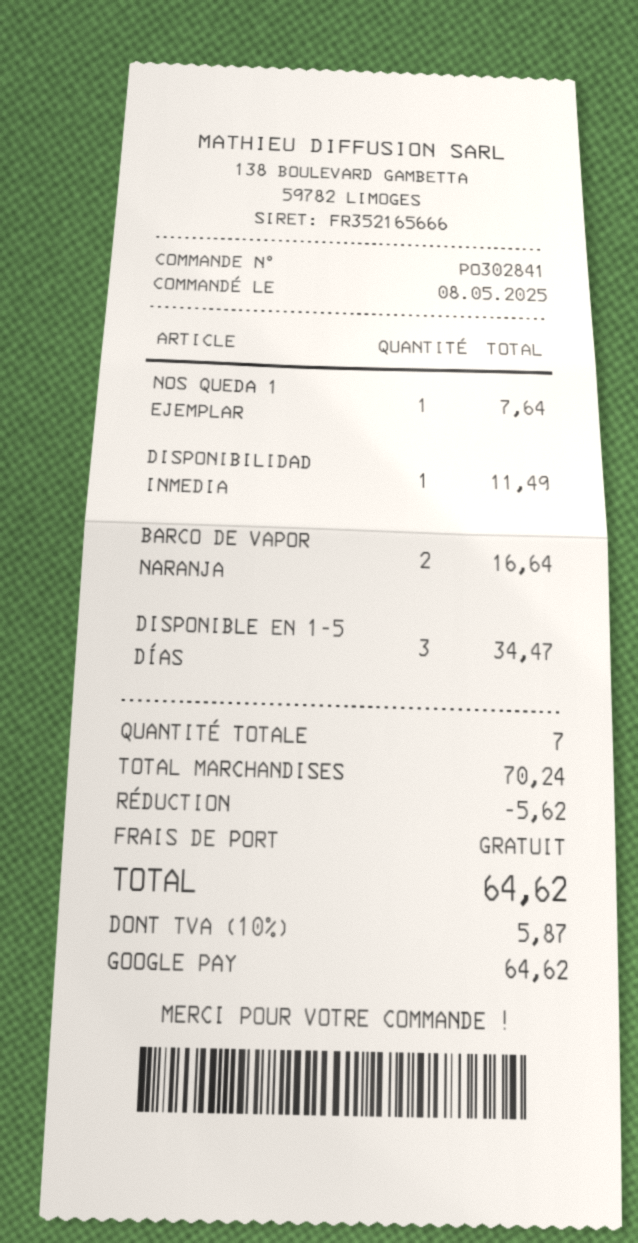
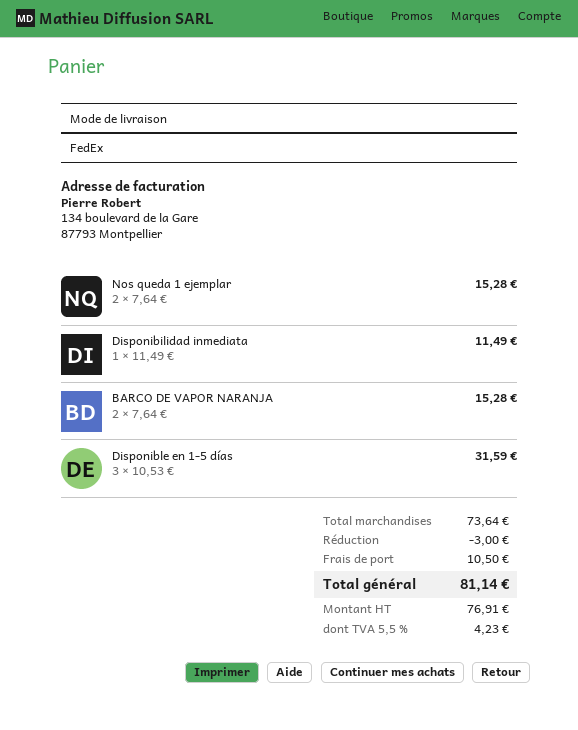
NOS QUEDA 1 EJEMPLAR: 1 for 7.64 -> 2 for 15.28
BARCO DE VAPOR NARANJA: 2 for 16.64 -> 2 for 15.28
DISPONIBLE EN 1-5 DÍAS: 3 for 34.47 -> 3 for 31.59
subtotal: 70.24 -> 73.64
discount: 5.62 -> 3.00
shipping: 0.00 -> 10.50
tax: 10% = 5.87 -> 5.5% = 4.23
total: 64.62 -> 81.14

